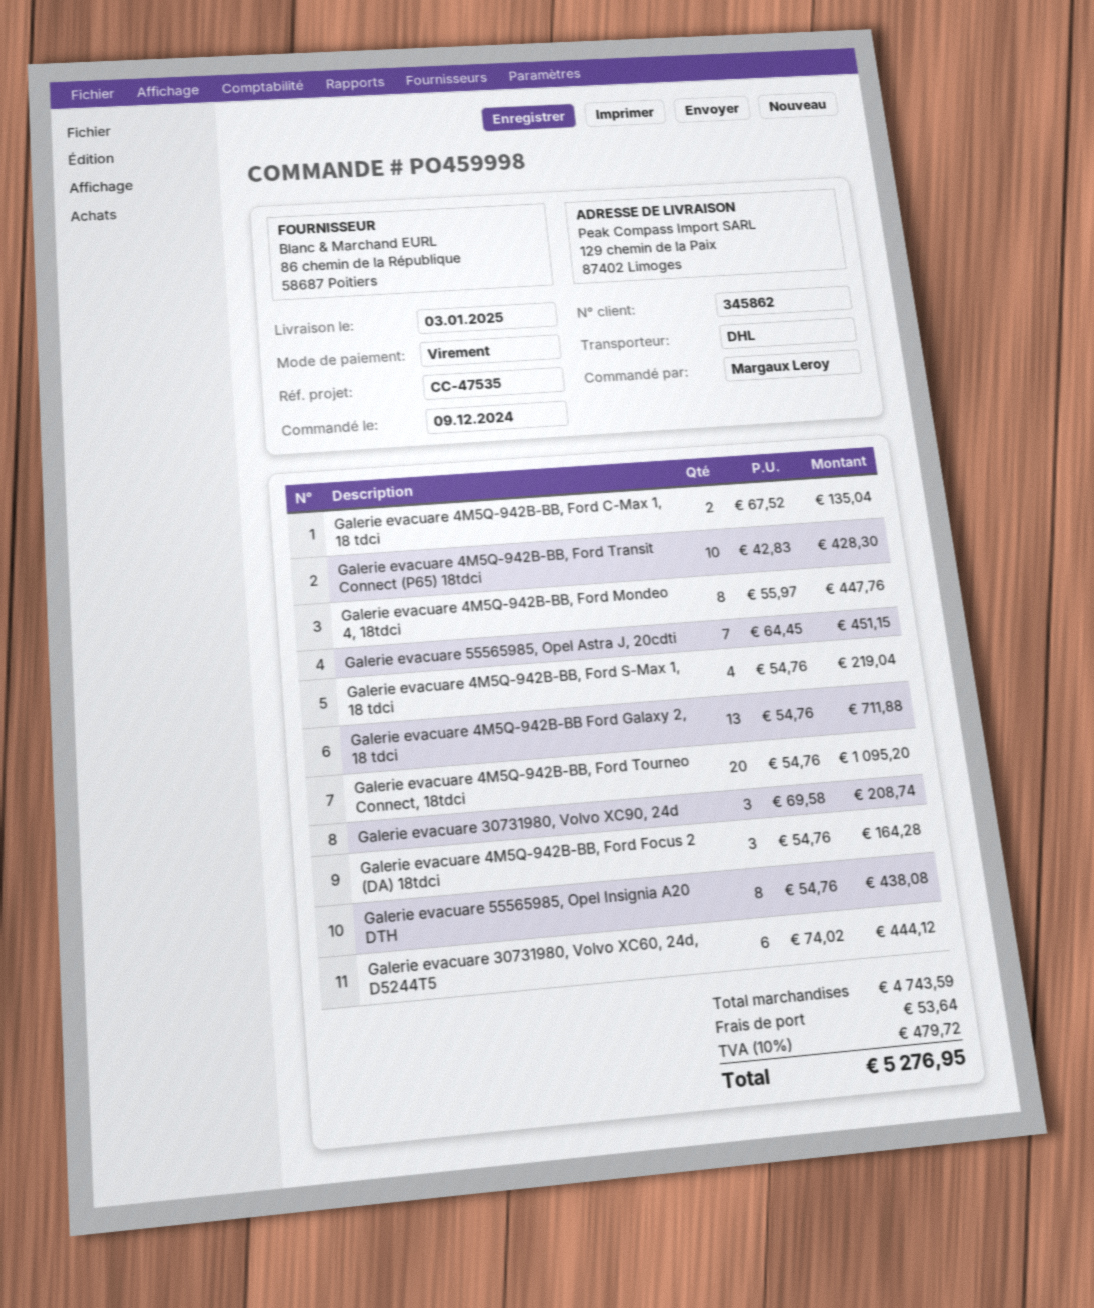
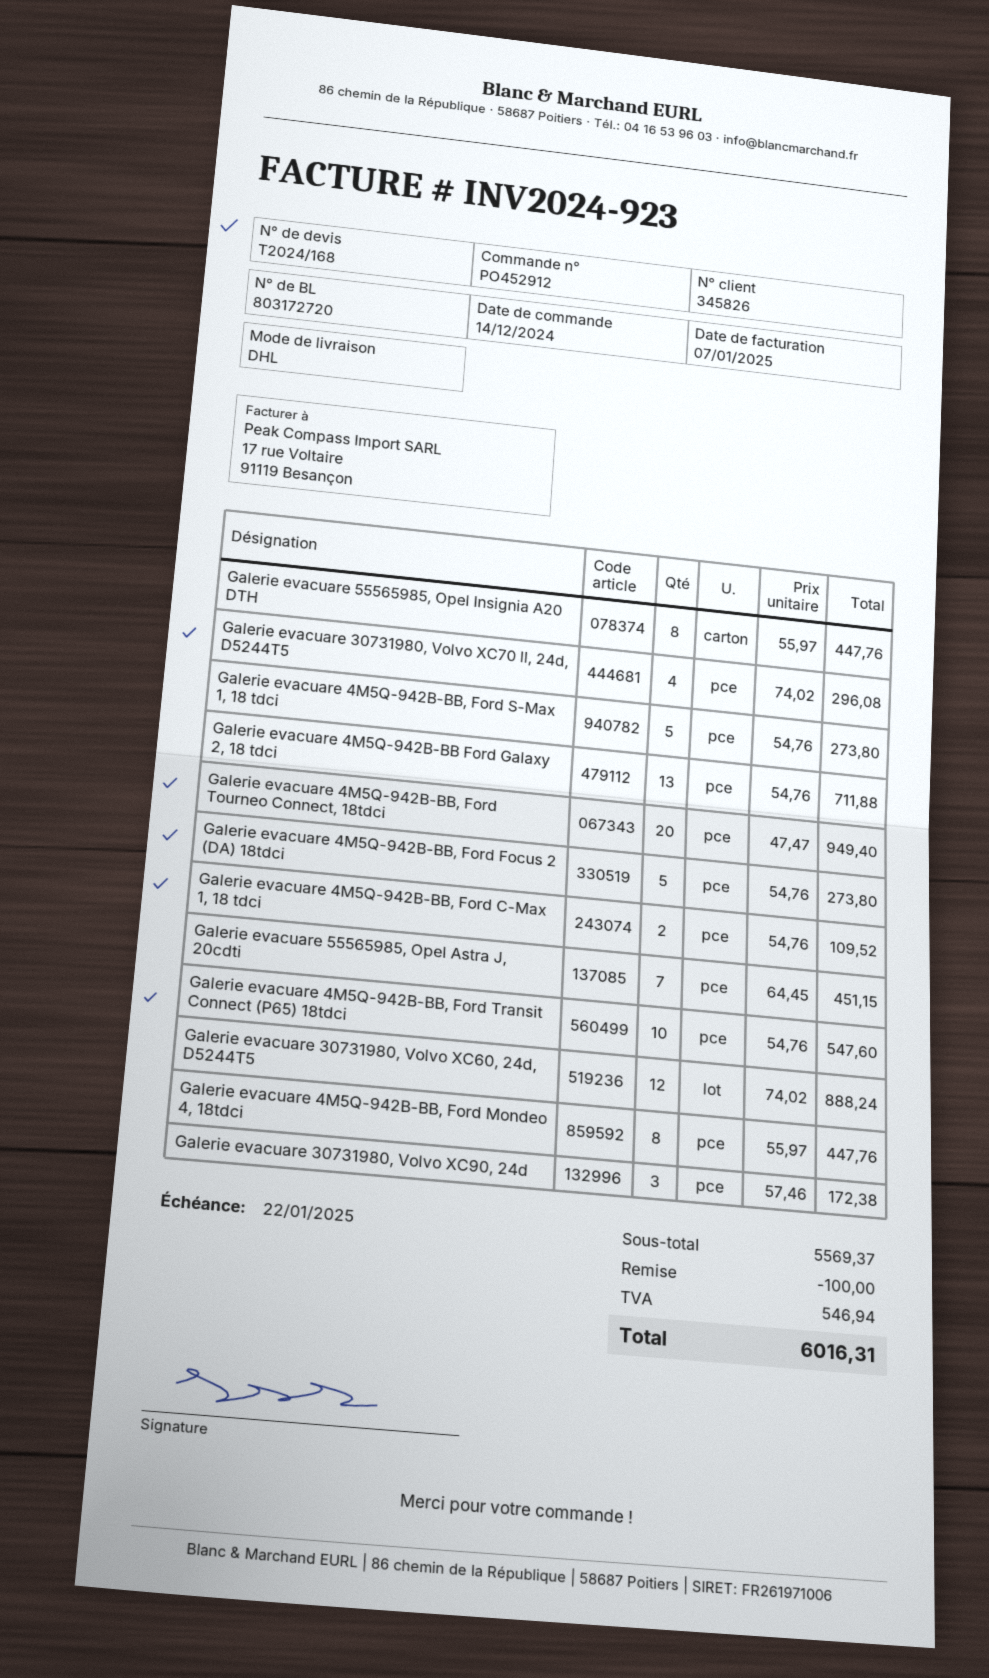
order number: PO459998 -> PO452912
order date: 2024-12-09 -> 2024-12-14
customer number: 345862 -> 345826
Galerie evacuare 4M5Q-942B-BB, Ford C-Max 1, 18 tdci: 2 x 67.52 = 135.04 -> 2 x 54.76 = 109.52
Galerie evacuare 4M5Q-942B-BB, Ford Transit Connect (P65) 18tdci: 10 x 42.83 = 428.30 -> 10 x 54.76 = 547.60
Galerie evacuare 4M5Q-942B-BB, Ford S-Max 1, 18 tdci: 4 x 54.76 = 219.04 -> 5 x 54.76 = 273.80
Galerie evacuare 4M5Q-942B-BB, Ford Tourneo Connect, 18tdci: 20 x 54.76 = 1095.20 -> 20 x 47.47 = 949.40
Galerie evacuare 30731980, Volvo XC90, 24d: 3 x 69.58 = 208.74 -> 3 x 57.46 = 172.38
Galerie evacuare 4M5Q-942B-BB, Ford Focus 2 (DA) 18tdci: 3 x 54.76 = 164.28 -> 5 x 54.76 = 273.80
Galerie evacuare 55565985, Opel Insignia A20 DTH: 8 x 54.76 = 438.08 -> 8 x 55.97 = 447.76
Galerie evacuare 30731980, Volvo XC60, 24d, D5244T5: 6 x 74.02 = 444.12 -> 12 x 74.02 = 888.24
Galerie evacuare 30731980, Volvo XC70 ll, 24d, D5244T5: none -> 4 x 74.02 = 296.08
subtotal: 4743.59 -> 5569.37
discount: none -> 100.00
shipping: 53.64 -> none
tax: 479.72 -> 546.94
total: 5276.95 -> 6016.31

